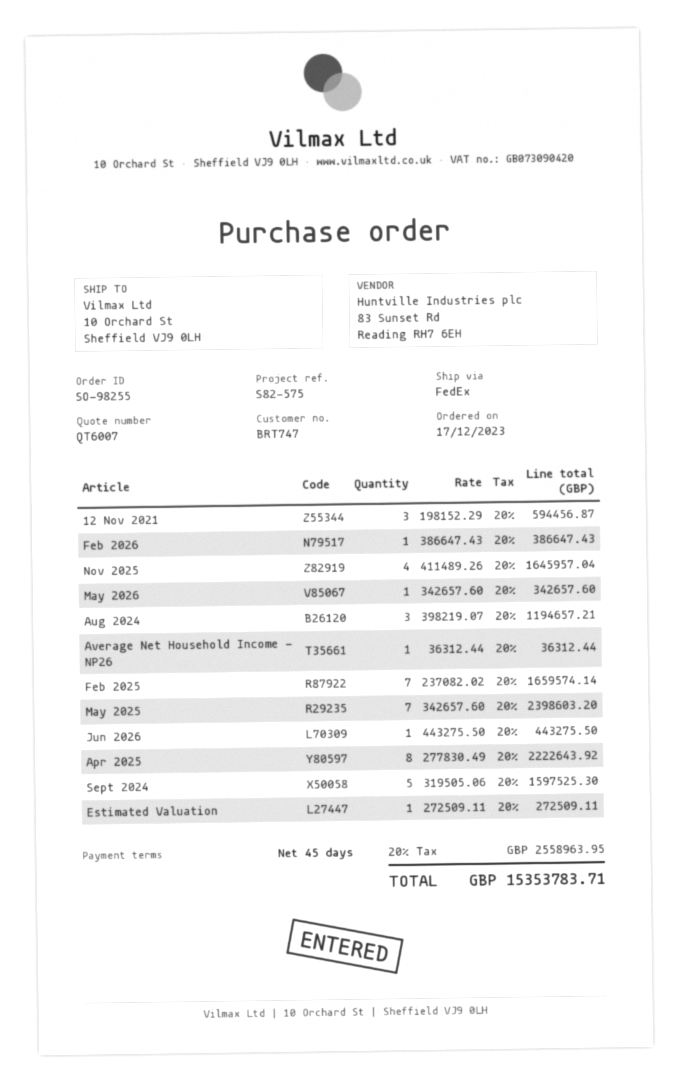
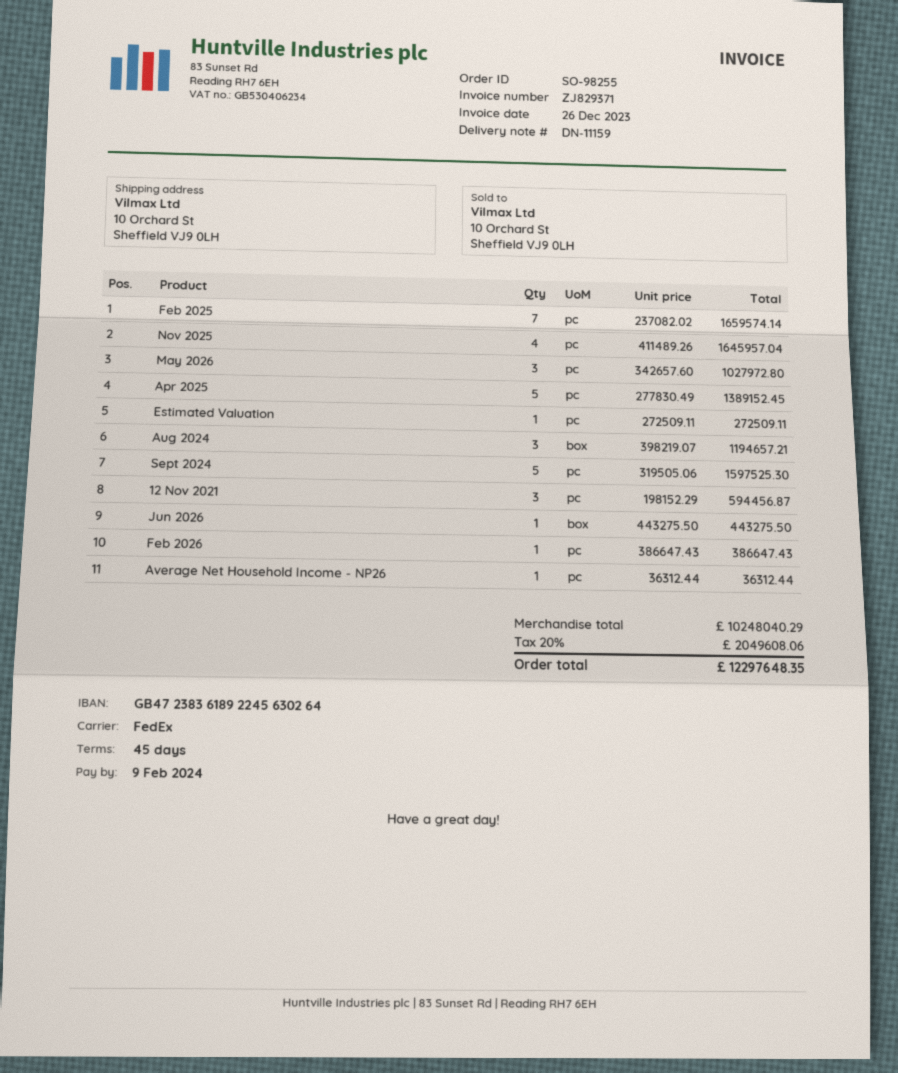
May 2026: 1 x 342657.60 = 342657.60 -> 3 x 342657.60 = 1027972.80
May 2025: 7 x 342657.60 = 2398603.20 -> none
Apr 2025: 8 x 277830.49 = 2222643.92 -> 5 x 277830.49 = 1389152.45
tax: 20% = 2558963.95 -> 20% = 2049608.06
total: 15353783.71 -> 12297648.35

